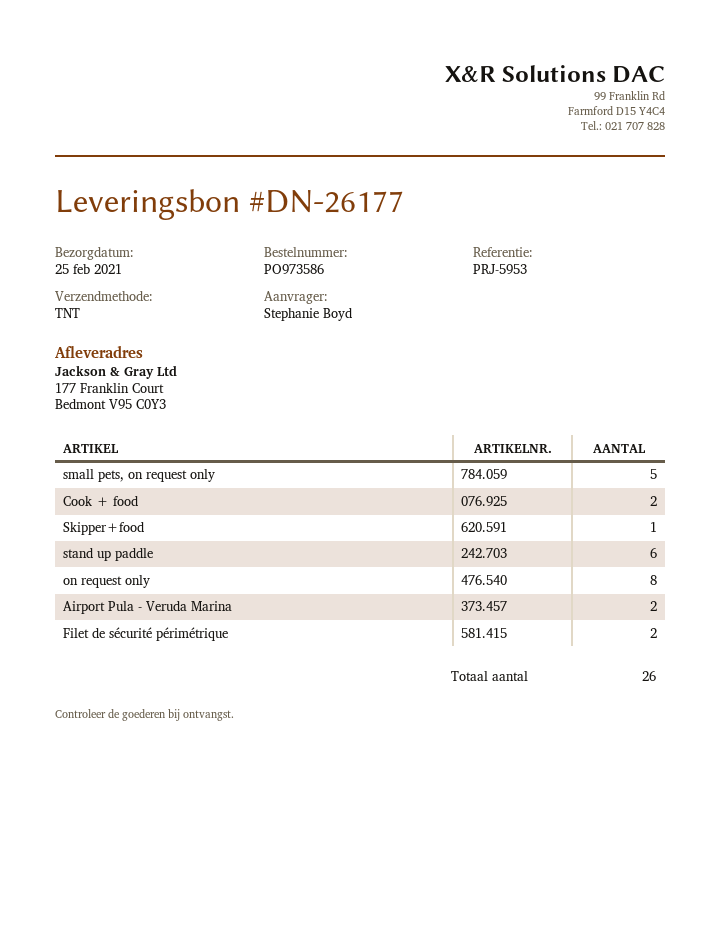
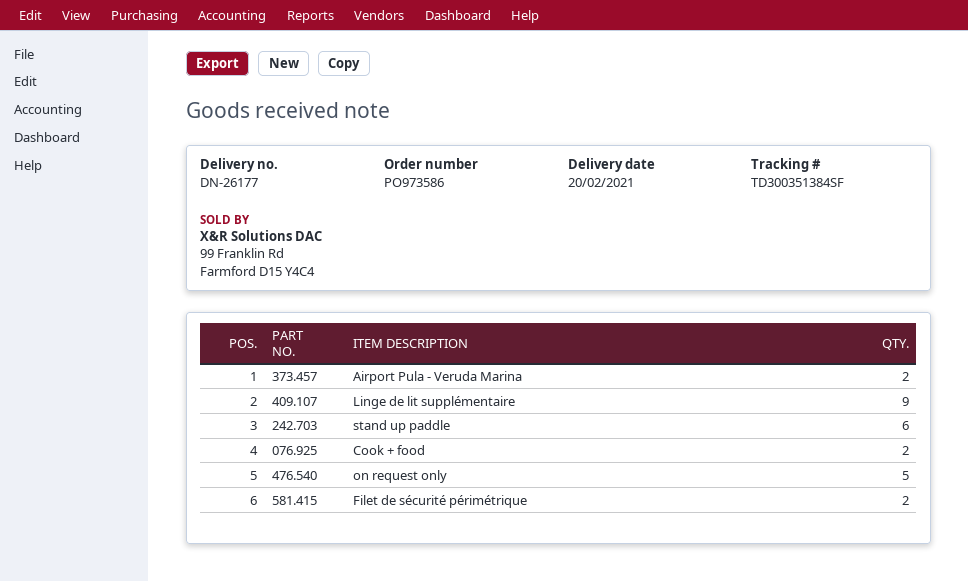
delivery date: 2021-02-25 -> 2021-02-20
small pets, on request only: 5 -> none
Skipper+food: 1 -> none
on request only: 8 -> 5
Linge de lit supplémentaire: none -> 9

